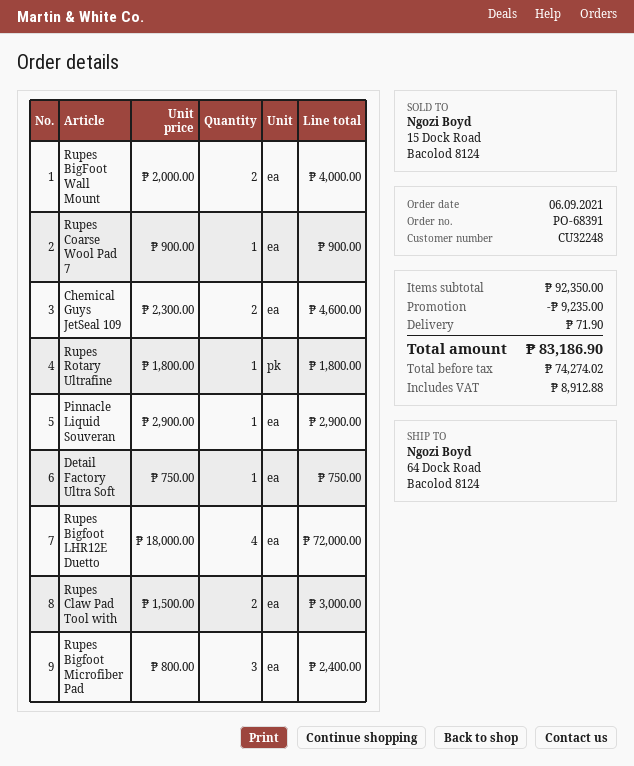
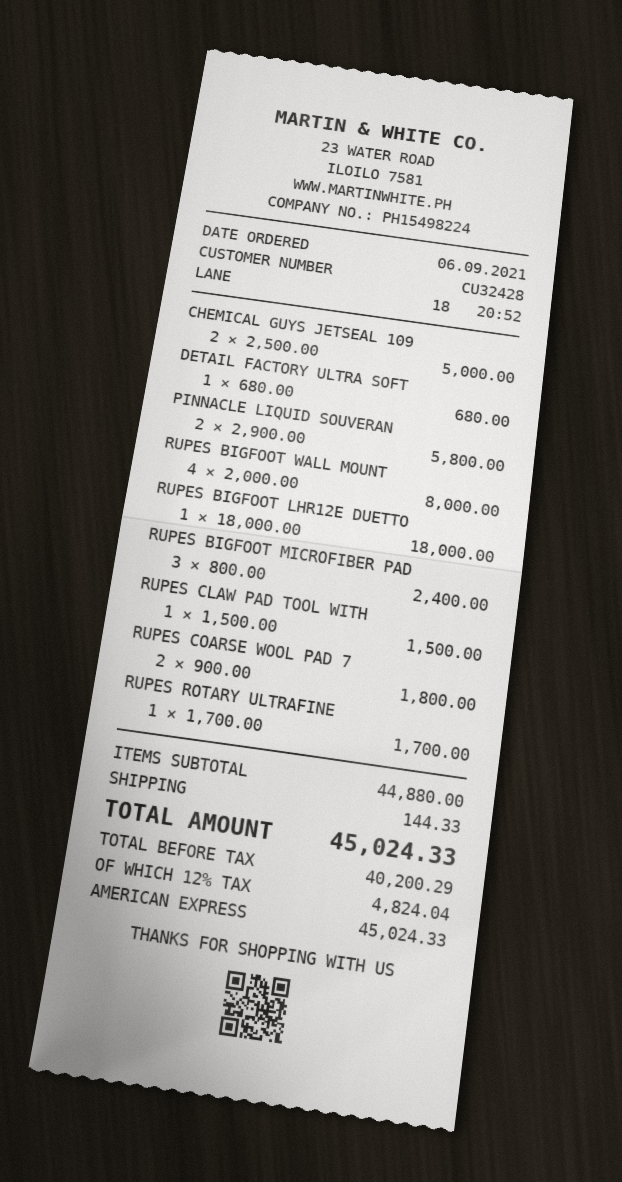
customer number: CU32248 -> CU32428
Rupes BigFoot Wall Mount: 2 x 2000.00 = 4000.00 -> 4 x 2000.00 = 8000.00
Rupes Coarse Wool Pad 7: 1 x 900.00 = 900.00 -> 2 x 900.00 = 1800.00
Chemical Guys JetSeal 109: 2 x 2300.00 = 4600.00 -> 2 x 2500.00 = 5000.00
Rupes Rotary Ultrafine: 1 x 1800.00 = 1800.00 -> 1 x 1700.00 = 1700.00
Pinnacle Liquid Souveran: 1 x 2900.00 = 2900.00 -> 2 x 2900.00 = 5800.00
Detail Factory Ultra Soft: 1 x 750.00 = 750.00 -> 1 x 680.00 = 680.00
Rupes Bigfoot LHR12E Duetto: 4 x 18000.00 = 72000.00 -> 1 x 18000.00 = 18000.00
Rupes Claw Pad Tool with: 2 x 1500.00 = 3000.00 -> 1 x 1500.00 = 1500.00
subtotal: 92350.00 -> 44880.00
discount: 9235.00 -> none
shipping: 71.90 -> 144.33
net: 74274.02 -> 40200.29
tax: 8912.88 -> 4824.04
total: 83186.90 -> 45024.33

